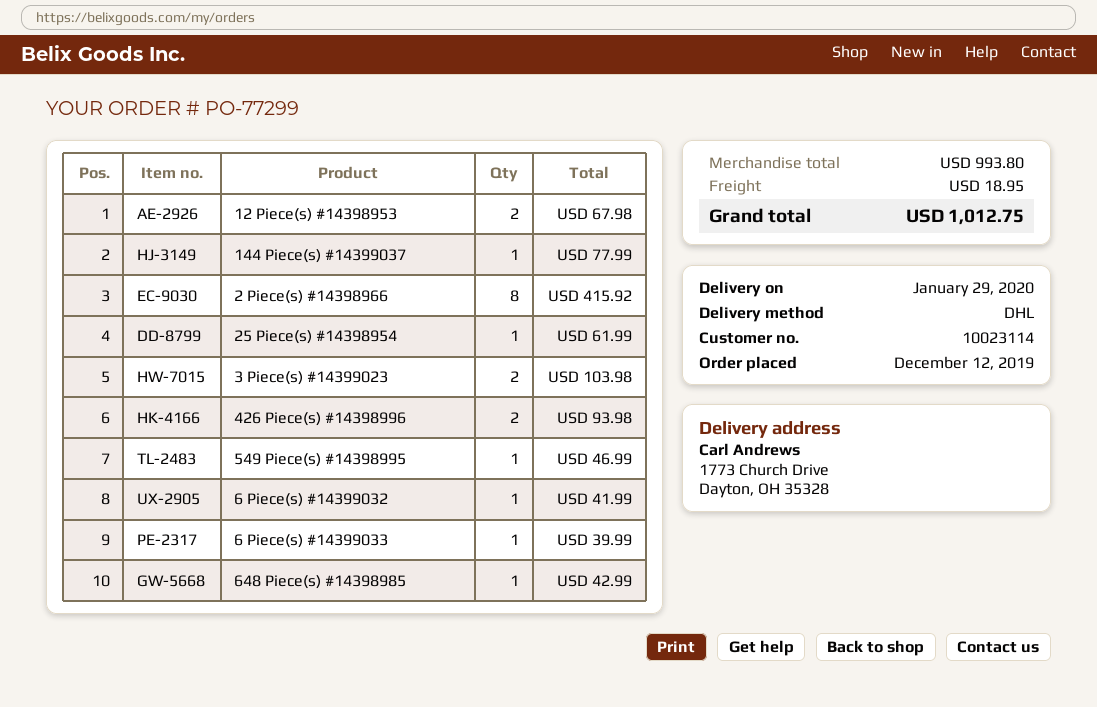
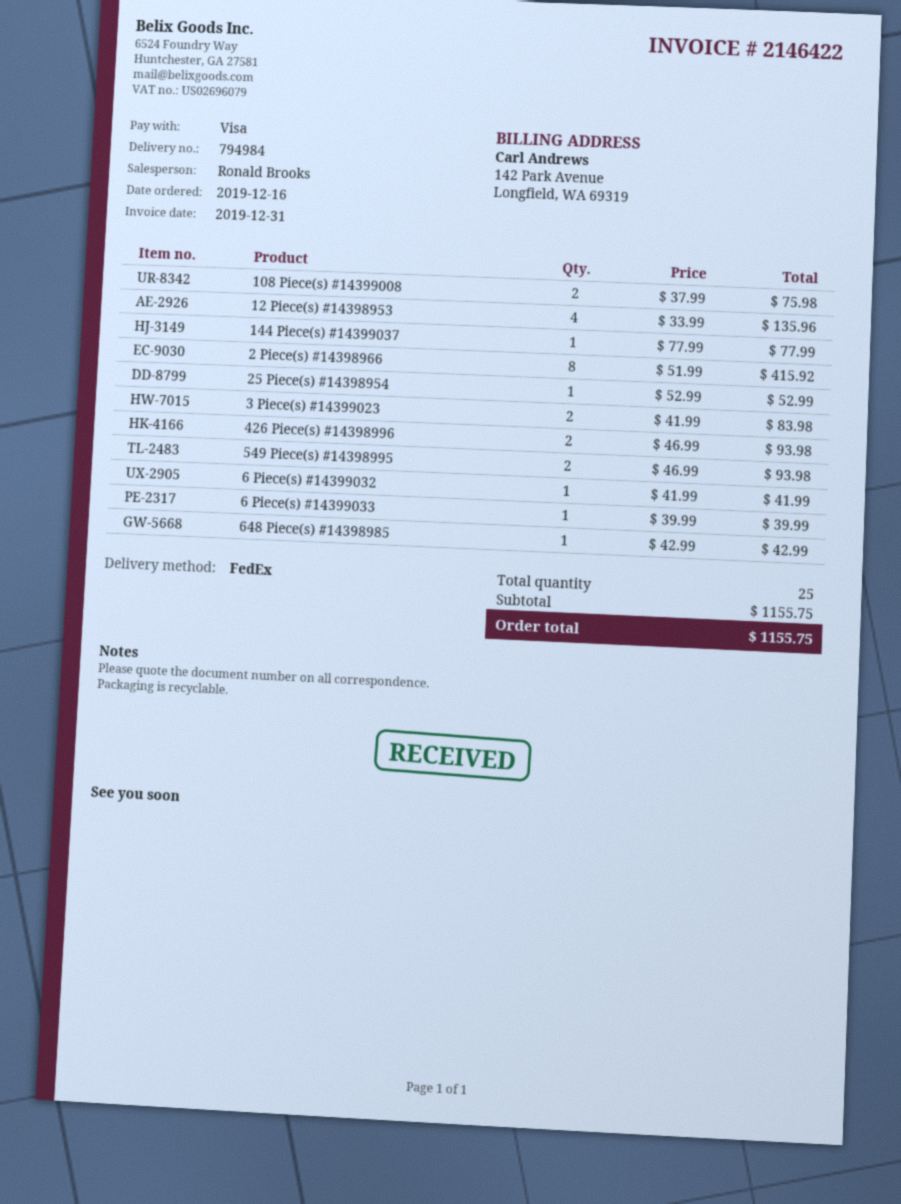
order date: 2019-12-12 -> 2019-12-16
shipping method: DHL -> FedEx
12 Piece(s) #14398953: 2 for 67.98 -> 4 for 135.96
25 Piece(s) #14398954: 1 for 61.99 -> 1 for 52.99
3 Piece(s) #14399023: 2 for 103.98 -> 2 for 83.98
549 Piece(s) #14398995: 1 for 46.99 -> 2 for 93.98
108 Piece(s) #14399008: none -> 2 for 75.98
subtotal: 993.80 -> 1155.75
shipping: 18.95 -> none
total: 1012.75 -> 1155.75

